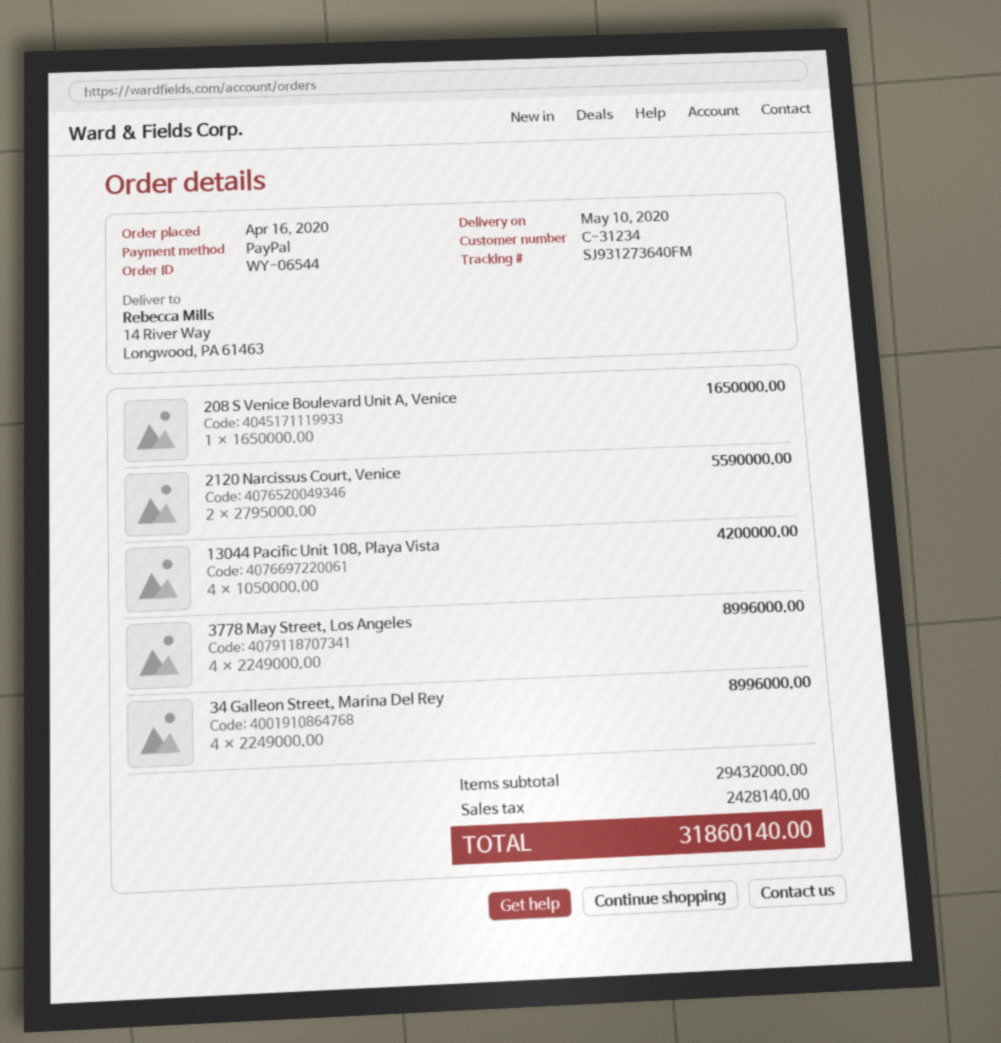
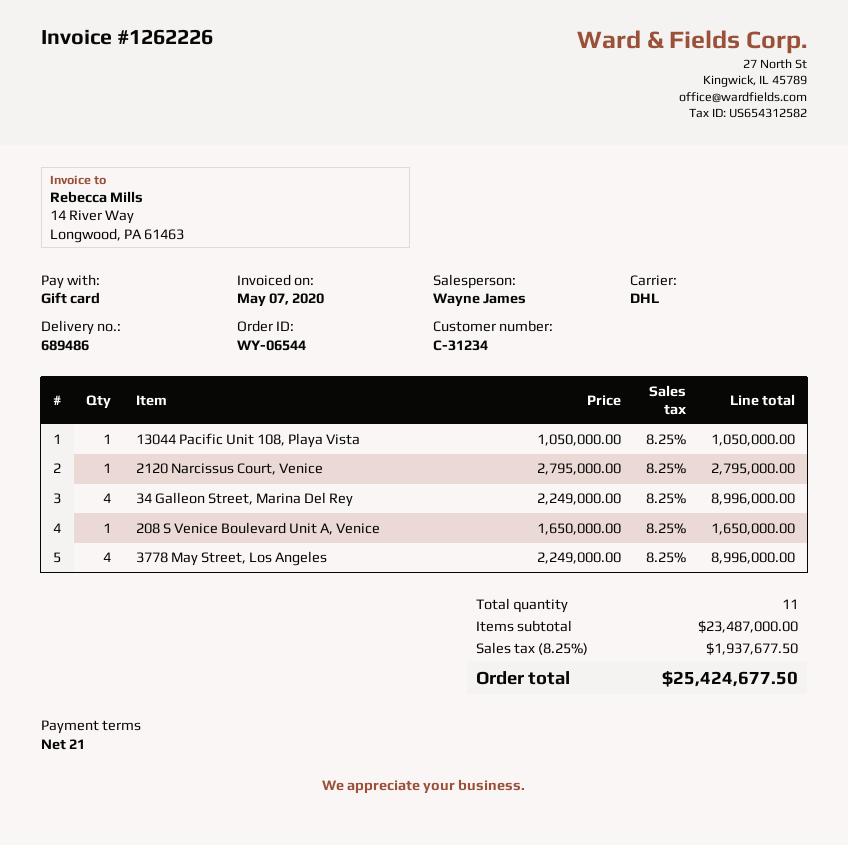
payment method: PayPal -> gift card
2120 Narcissus Court, Venice: 2 x 2795000.00 = 5590000.00 -> 1 x 2795000.00 = 2795000.00
13044 Pacific Unit 108, Playa Vista: 4 x 1050000.00 = 4200000.00 -> 1 x 1050000.00 = 1050000.00
subtotal: 29432000.00 -> 23487000.00
tax: 2428140.00 -> 1937677.50
total: 31860140.00 -> 25424677.50

